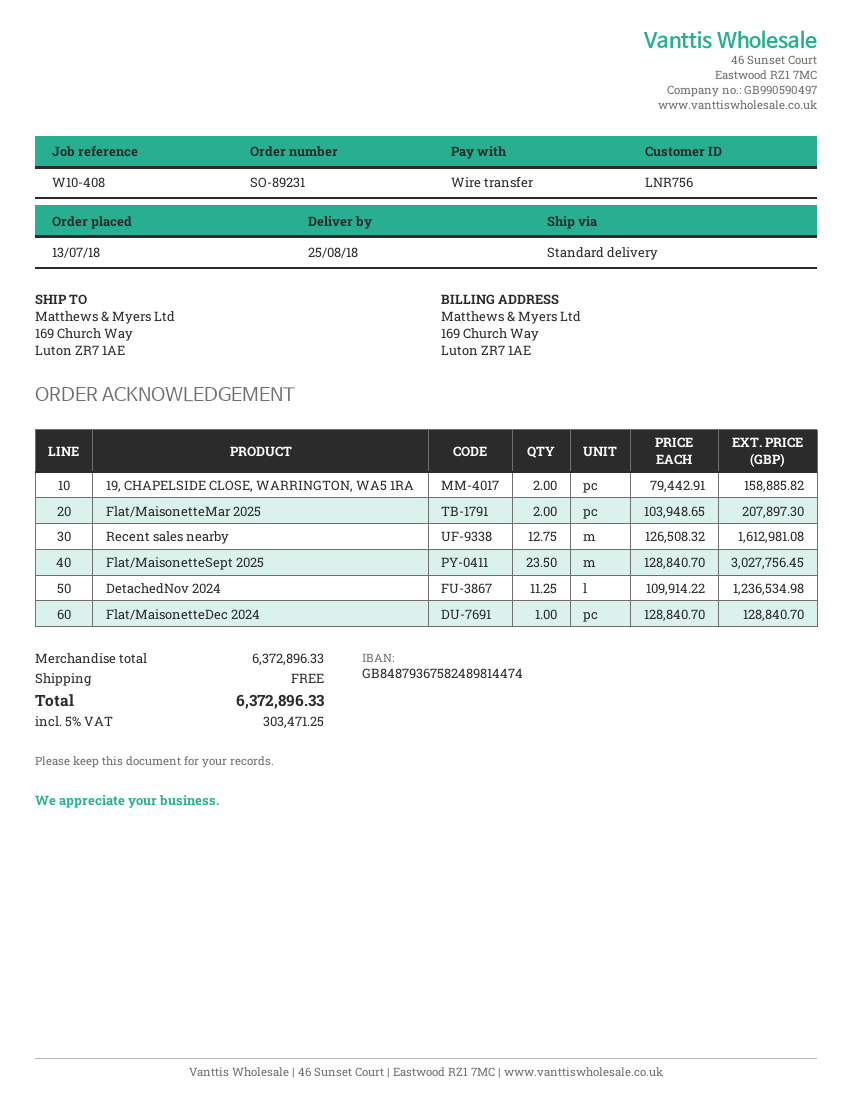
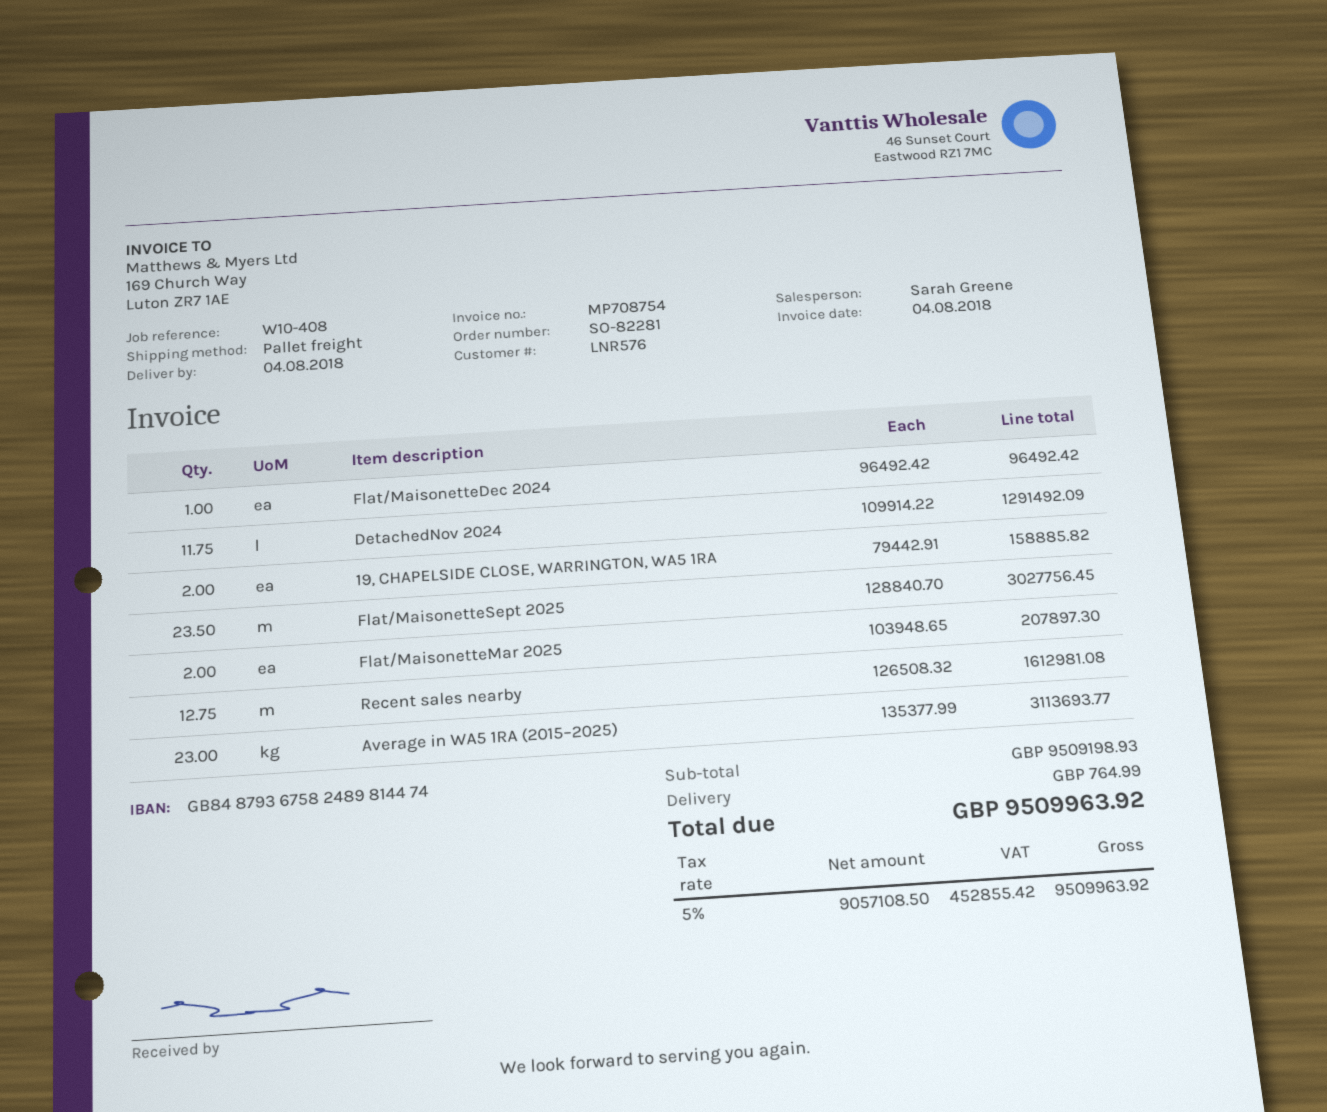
order number: SO-89231 -> SO-82281
delivery date: 2018-08-25 -> 2018-08-04
customer number: LNR756 -> LNR576
shipping method: standard -> pallet freight
DetachedNov 2024: 11.25 x 109914.22 = 1236534.98 -> 11.75 x 109914.22 = 1291492.09
Flat/MaisonetteDec 2024: 1 x 128840.70 = 128840.70 -> 1 x 96492.42 = 96492.42
Average in WA5 1RA (2015–2025): none -> 23 x 135377.99 = 3113693.77
subtotal: 6372896.33 -> 9509198.93
shipping: 0.00 -> 764.99
tax: 5% = 303471.25 -> 5% = 452855.42
total: 6372896.33 -> 9509963.92

